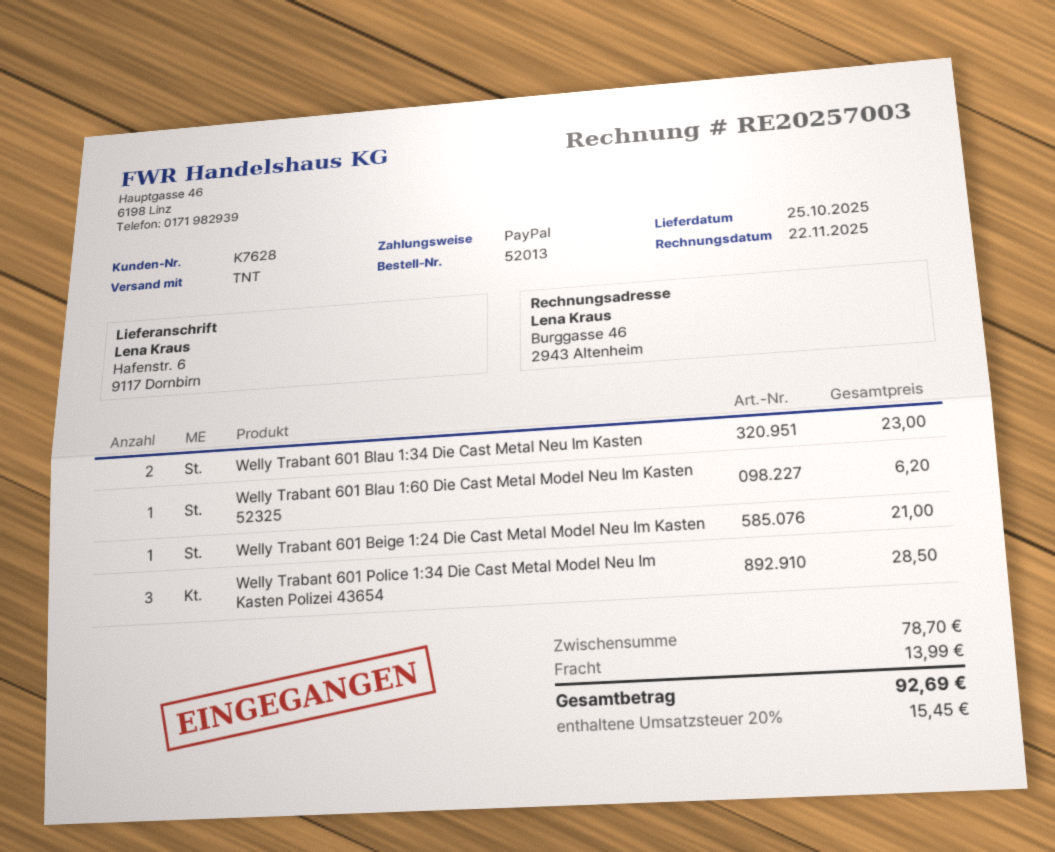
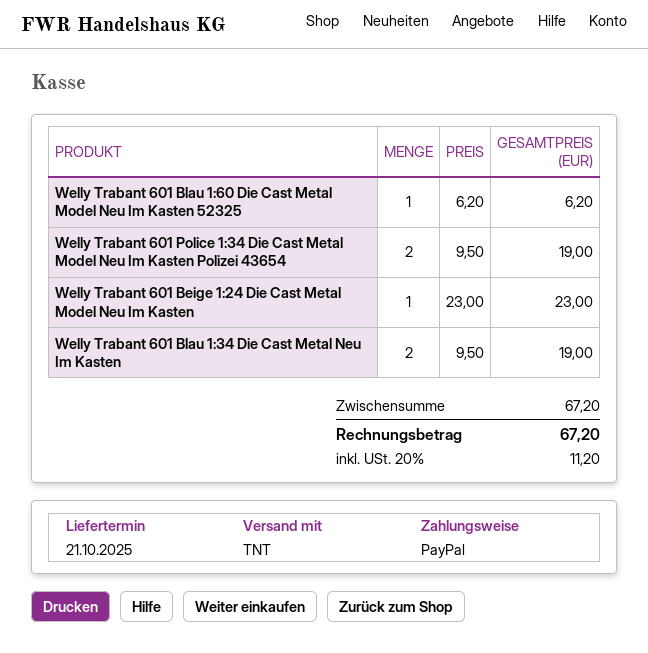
delivery date: 2025-10-25 -> 2025-10-21
Welly Trabant 601 Blau 1:34 Die Cast Metal Neu Im Kasten: 2 for 23.00 -> 2 for 19.00
Welly Trabant 601 Beige 1:24 Die Cast Metal Model Neu Im Kasten: 1 for 21.00 -> 1 for 23.00
Welly Trabant 601 Police 1:34 Die Cast Metal Model Neu Im Kasten Polizei 43654: 3 for 28.50 -> 2 for 19.00
subtotal: 78.70 -> 67.20
shipping: 13.99 -> none
tax: 20% = 15.45 -> 20% = 11.20
total: 92.69 -> 67.20

